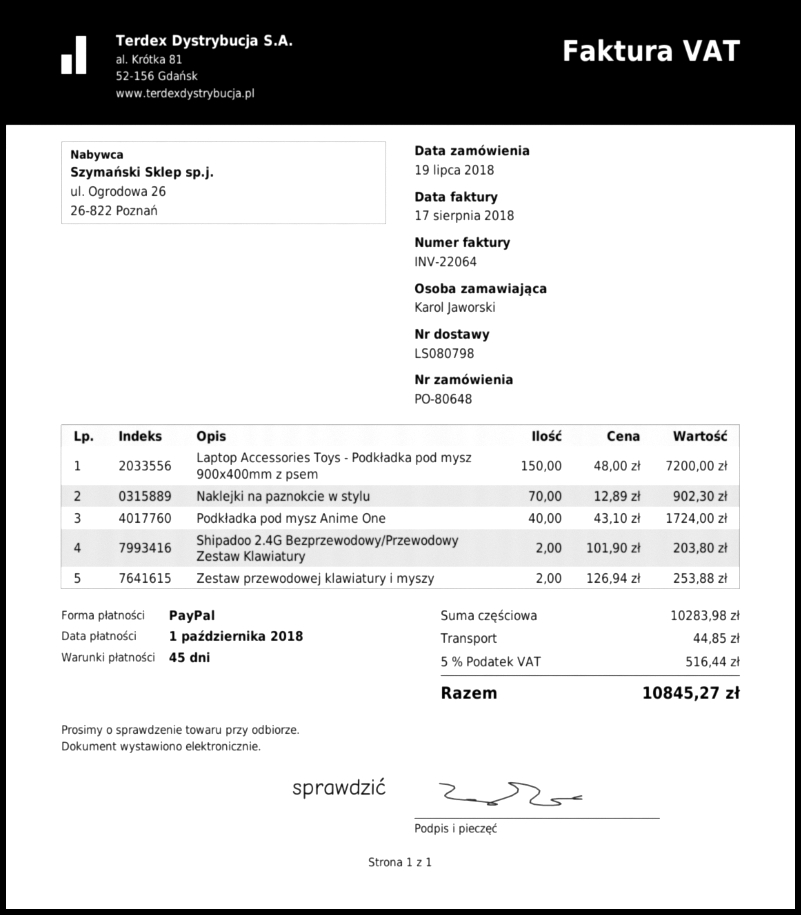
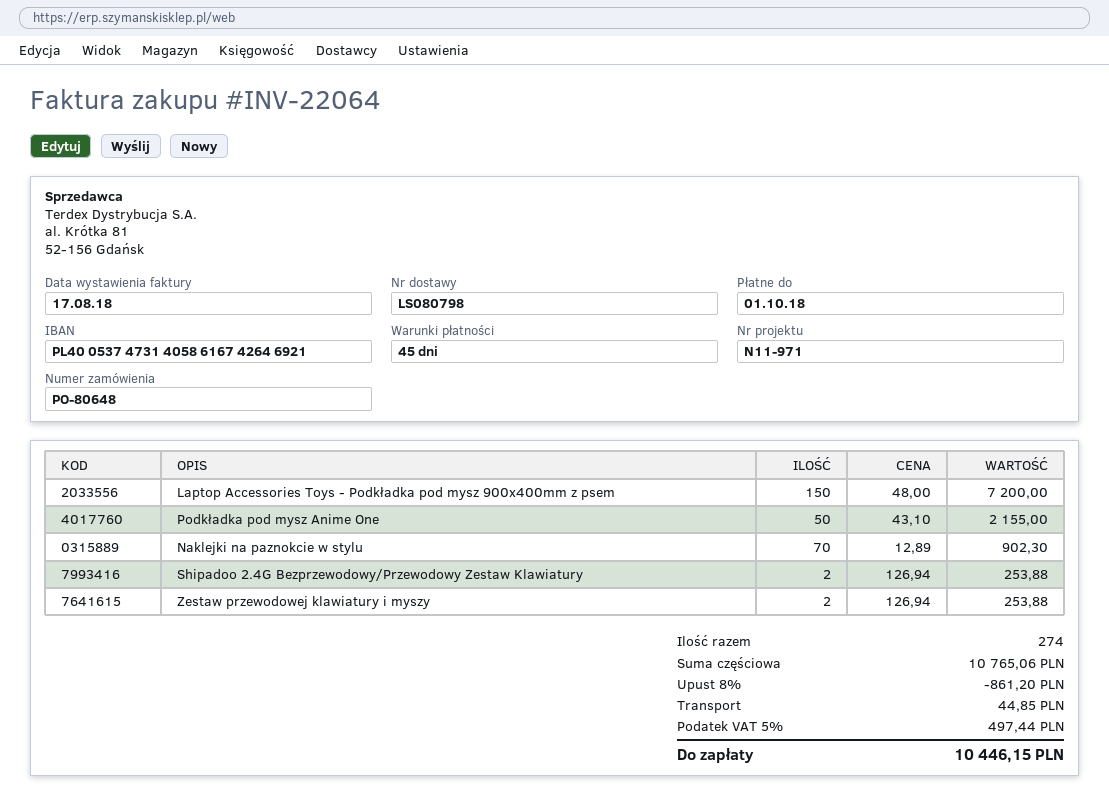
Podkładka pod mysz Anime One: 40 x 43.10 = 1724.00 -> 50 x 43.10 = 2155.00
Shipadoo 2.4G Bezprzewodowy/Przewodowy Zestaw Klawiatury: 2 x 101.90 = 203.80 -> 2 x 126.94 = 253.88
subtotal: 10283.98 -> 10765.06
discount: none -> 8% = 861.20
tax: 5% = 516.44 -> 5% = 497.44
total: 10845.27 -> 10446.15

